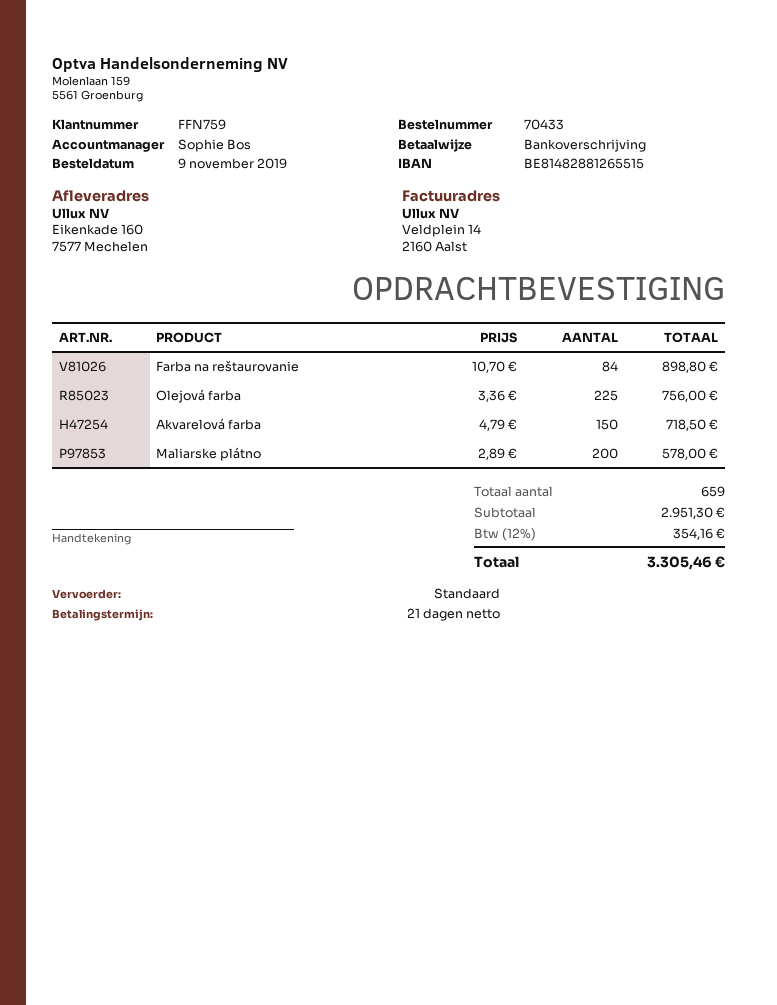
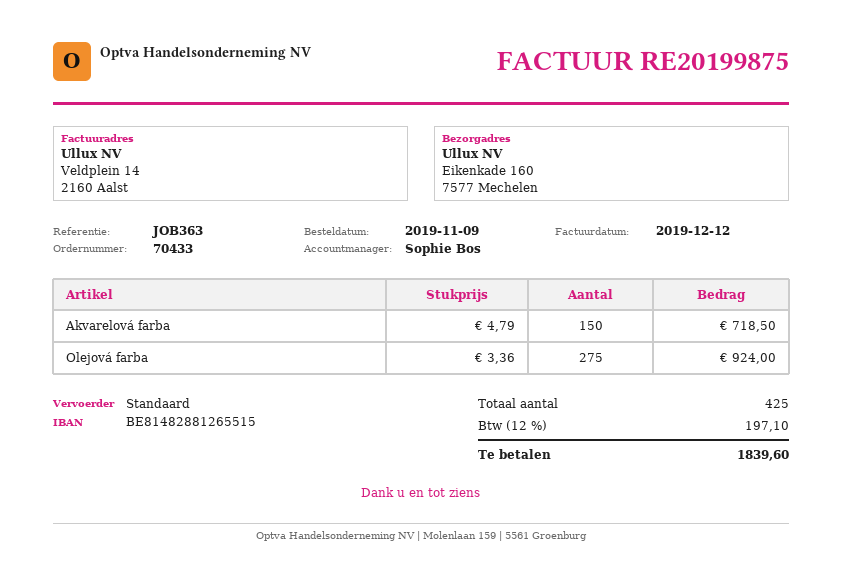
Farba na reštaurovanie: 84 x 10.70 = 898.80 -> none
Olejová farba: 225 x 3.36 = 756.00 -> 275 x 3.36 = 924.00
Maliarske plátno: 200 x 2.89 = 578.00 -> none
total quantity: 659 -> 425
tax: 12% = 354.16 -> 12% = 197.10
total: 3305.46 -> 1839.60

